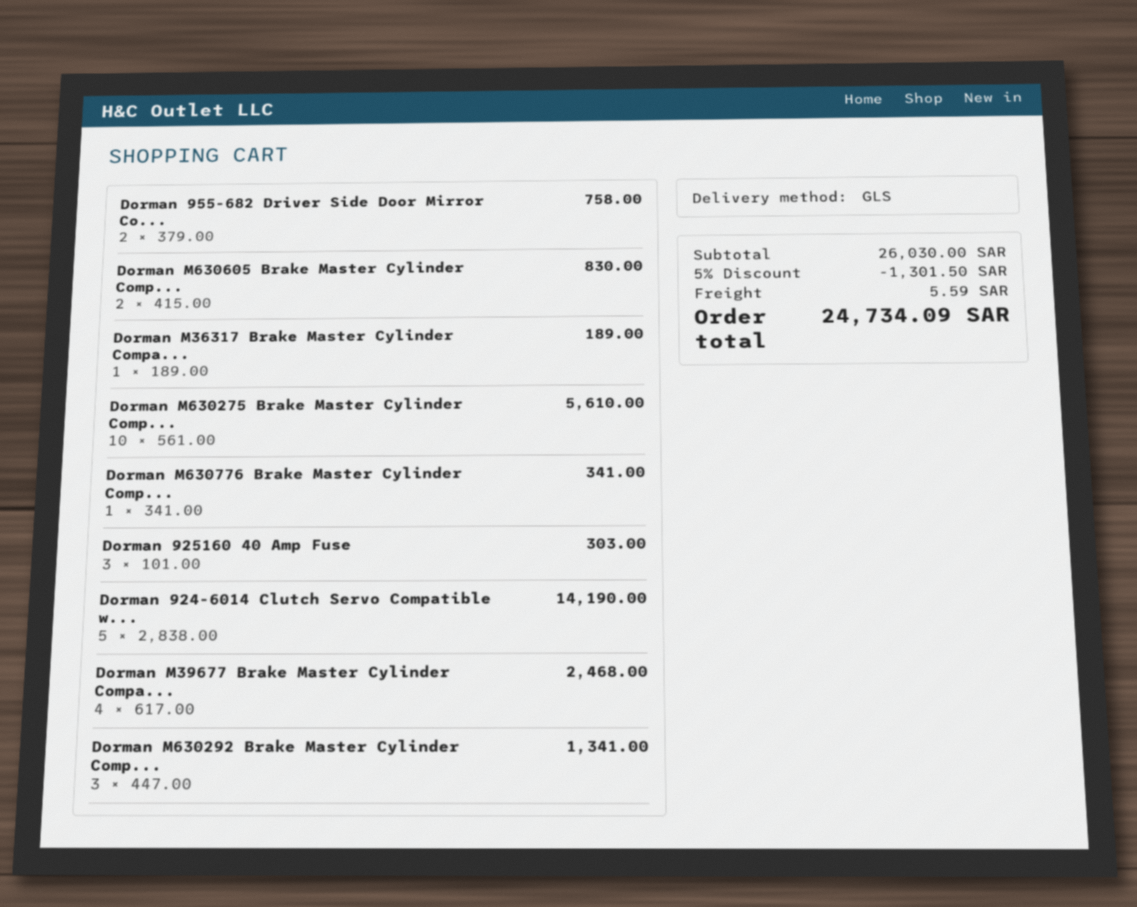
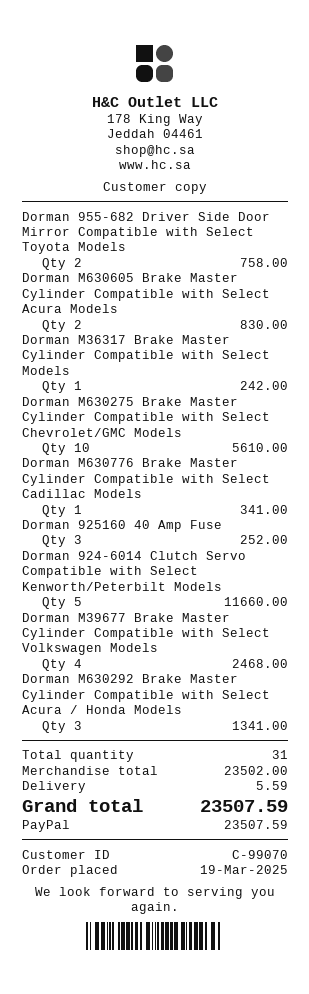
Dorman M36317 Brake Master Cylinder Compa...: 1 for 189.00 -> 1 for 242.00
Dorman 925160 40 Amp Fuse: 3 for 303.00 -> 3 for 252.00
Dorman 924-6014 Clutch Servo Compatible w...: 5 for 14190.00 -> 5 for 11660.00
subtotal: 26030.00 -> 23502.00
discount: 5% = 1301.50 -> none
total: 24734.09 -> 23507.59

